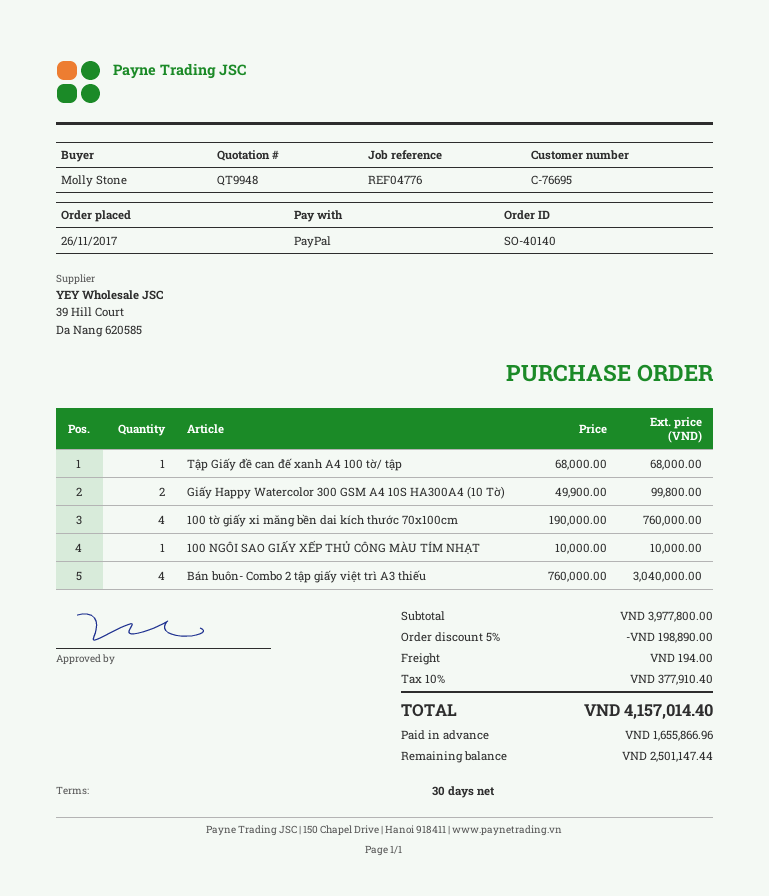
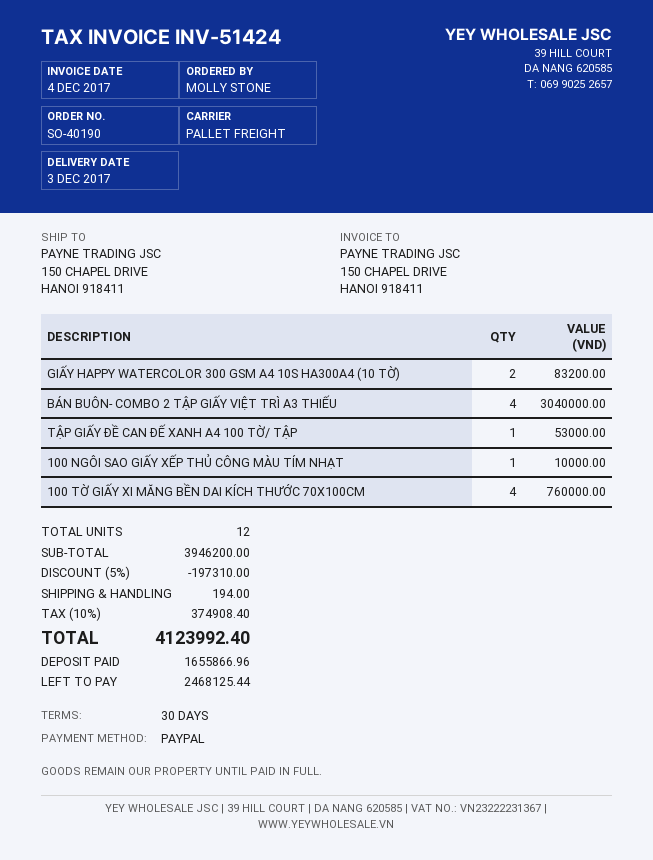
order number: SO-40140 -> SO-40190
Tập Giấy đề can đế xanh A4 100 tờ/ tập: 1 for 68000.00 -> 1 for 53000.00
Giấy Happy Watercolor 300 GSM A4 10S HA300A4 (10 Tờ): 2 for 99800.00 -> 2 for 83200.00
subtotal: 3977800.00 -> 3946200.00
discount: 5% = 198890.00 -> 5% = 197310.00
tax: 10% = 377910.40 -> 10% = 374908.40
total: 4157014.40 -> 4123992.40
balance: 2501147.44 -> 2468125.44

